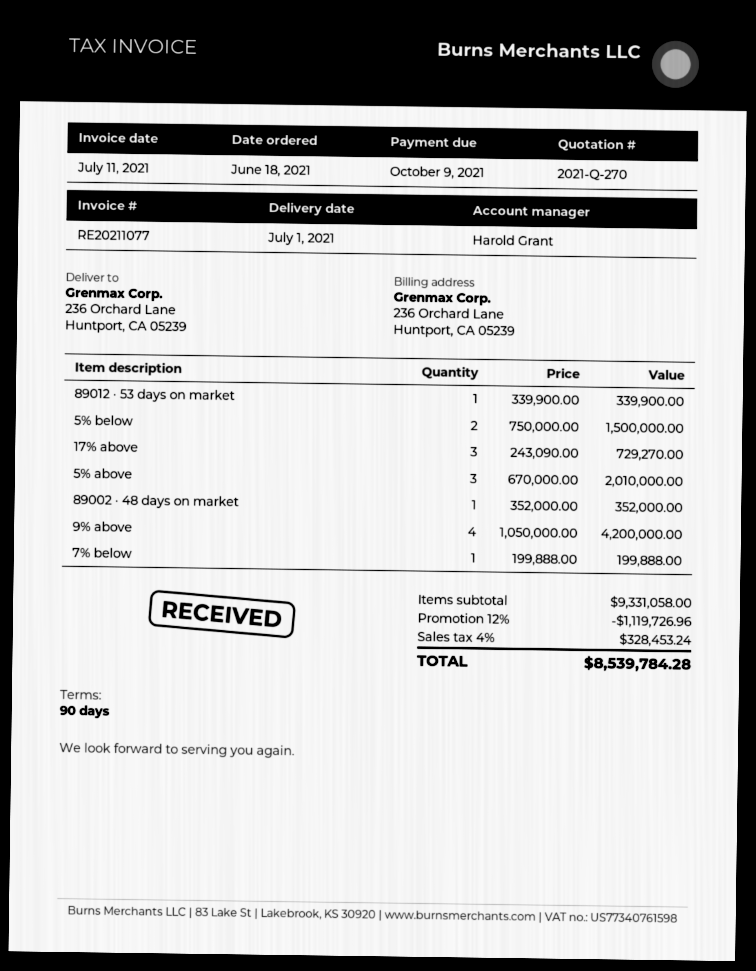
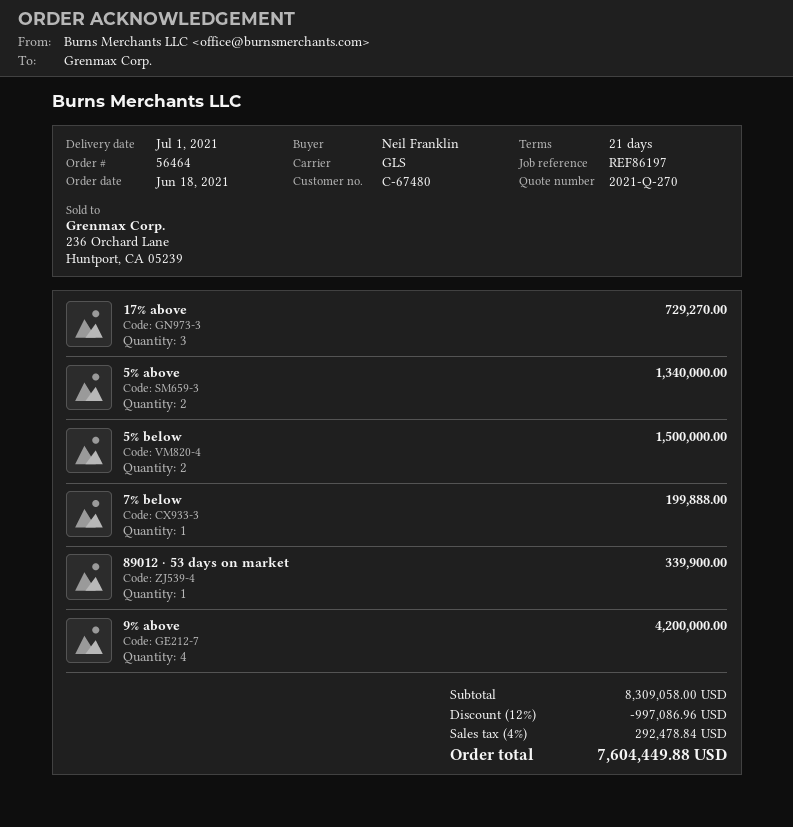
payment terms: 90 days -> 21 days
5% above: 3 for 2010000.00 -> 2 for 1340000.00
89002 · 48 days on market: 1 for 352000.00 -> none
subtotal: 9331058.00 -> 8309058.00
discount: 12% = 1119726.96 -> 12% = 997086.96
tax: 4% = 328453.24 -> 4% = 292478.84
total: 8539784.28 -> 7604449.88

